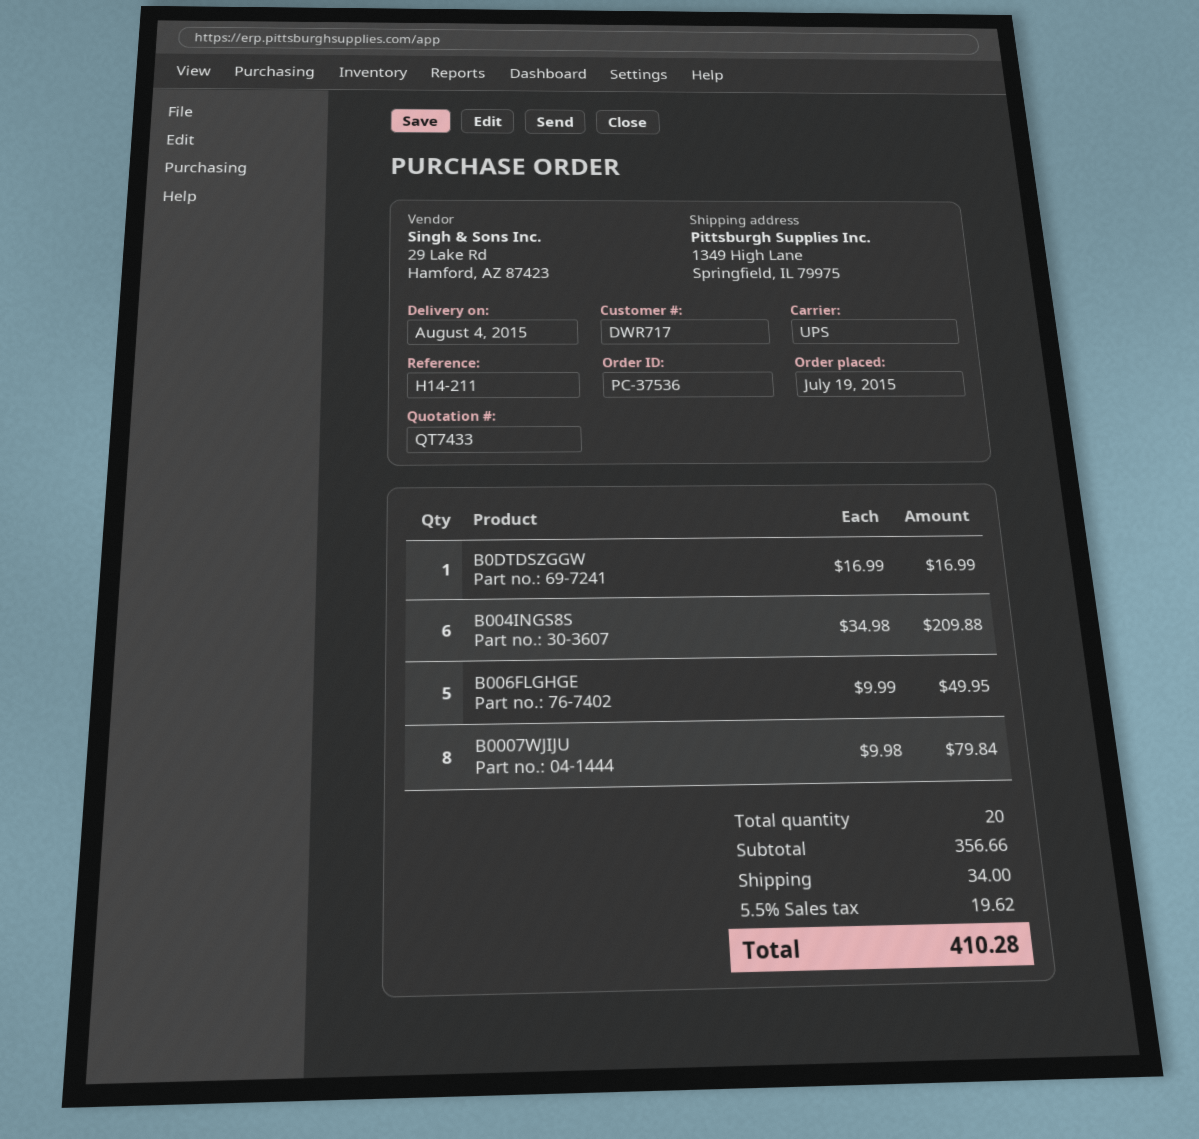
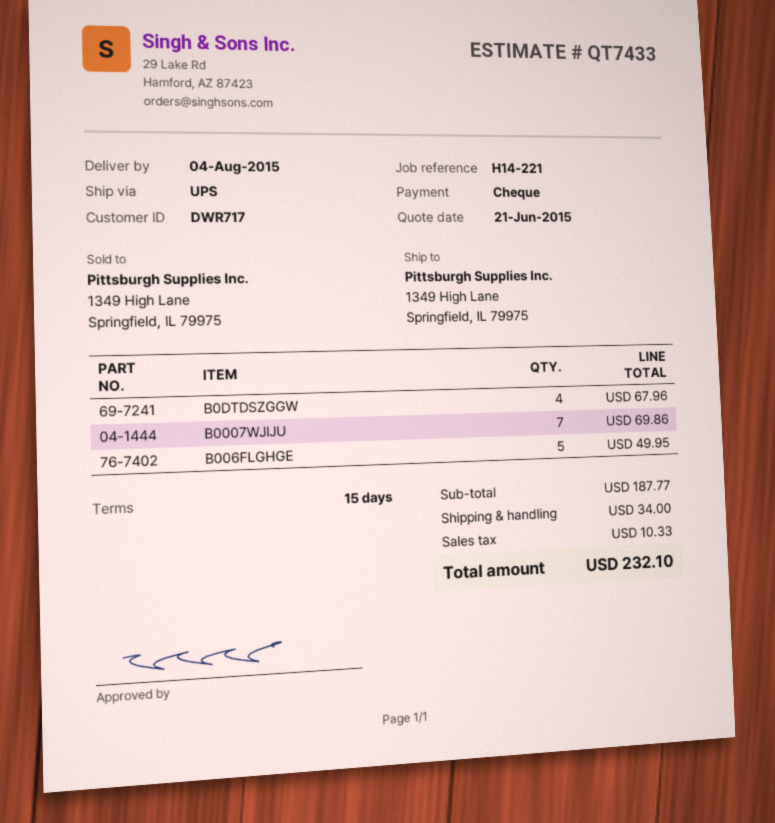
reference: H14-211 -> H14-221
B0DTDSZGGW: 1 for 16.99 -> 4 for 67.96
B004INGS8S: 6 for 209.88 -> none
B0007WJIJU: 8 for 79.84 -> 7 for 69.86
subtotal: 356.66 -> 187.77
tax: 19.62 -> 10.33
total: 410.28 -> 232.10

